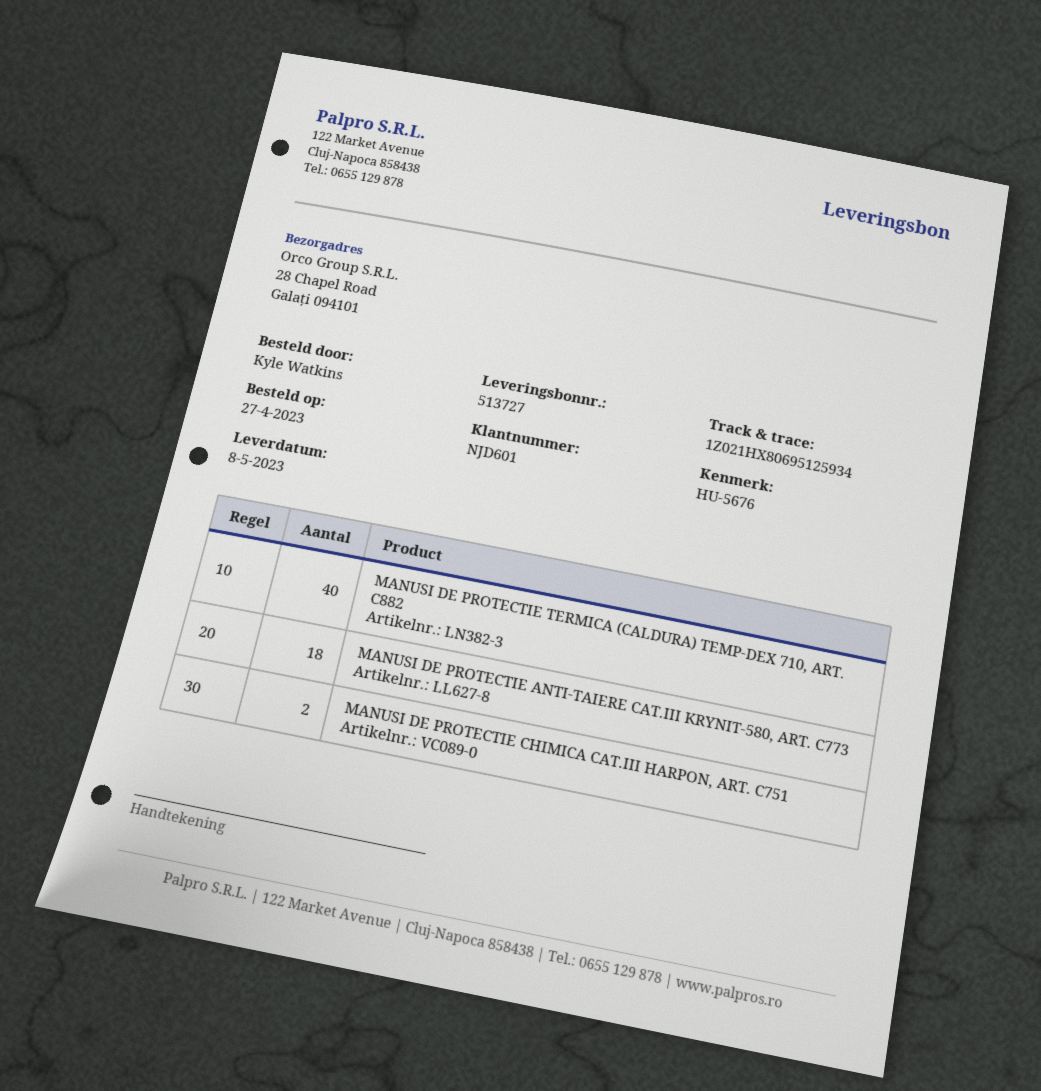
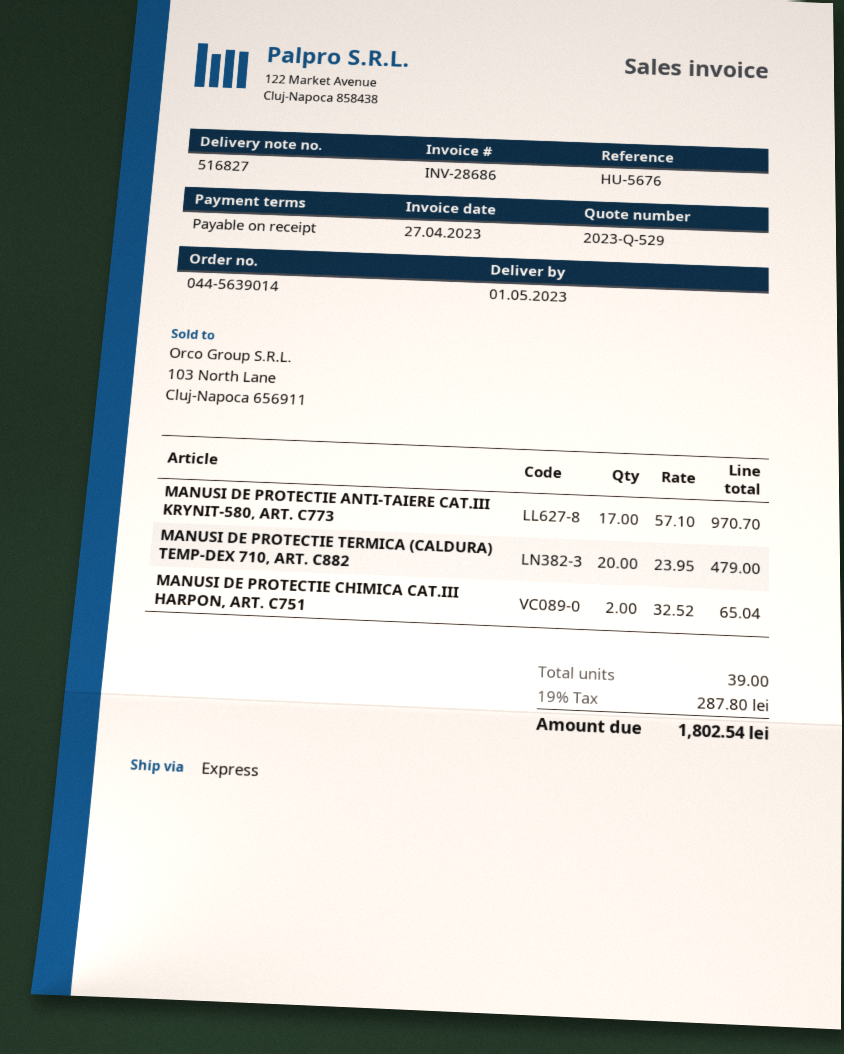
delivery note number: 513727 -> 516827
delivery date: 2023-05-08 -> 2023-05-01
MANUSI DE PROTECTIE TERMICA (CALDURA) TEMP-DEX 710, ART. C882: 40 -> 20
MANUSI DE PROTECTIE ANTI-TAIERE CAT.III KRYNIT-580, ART. C773: 18 -> 17

